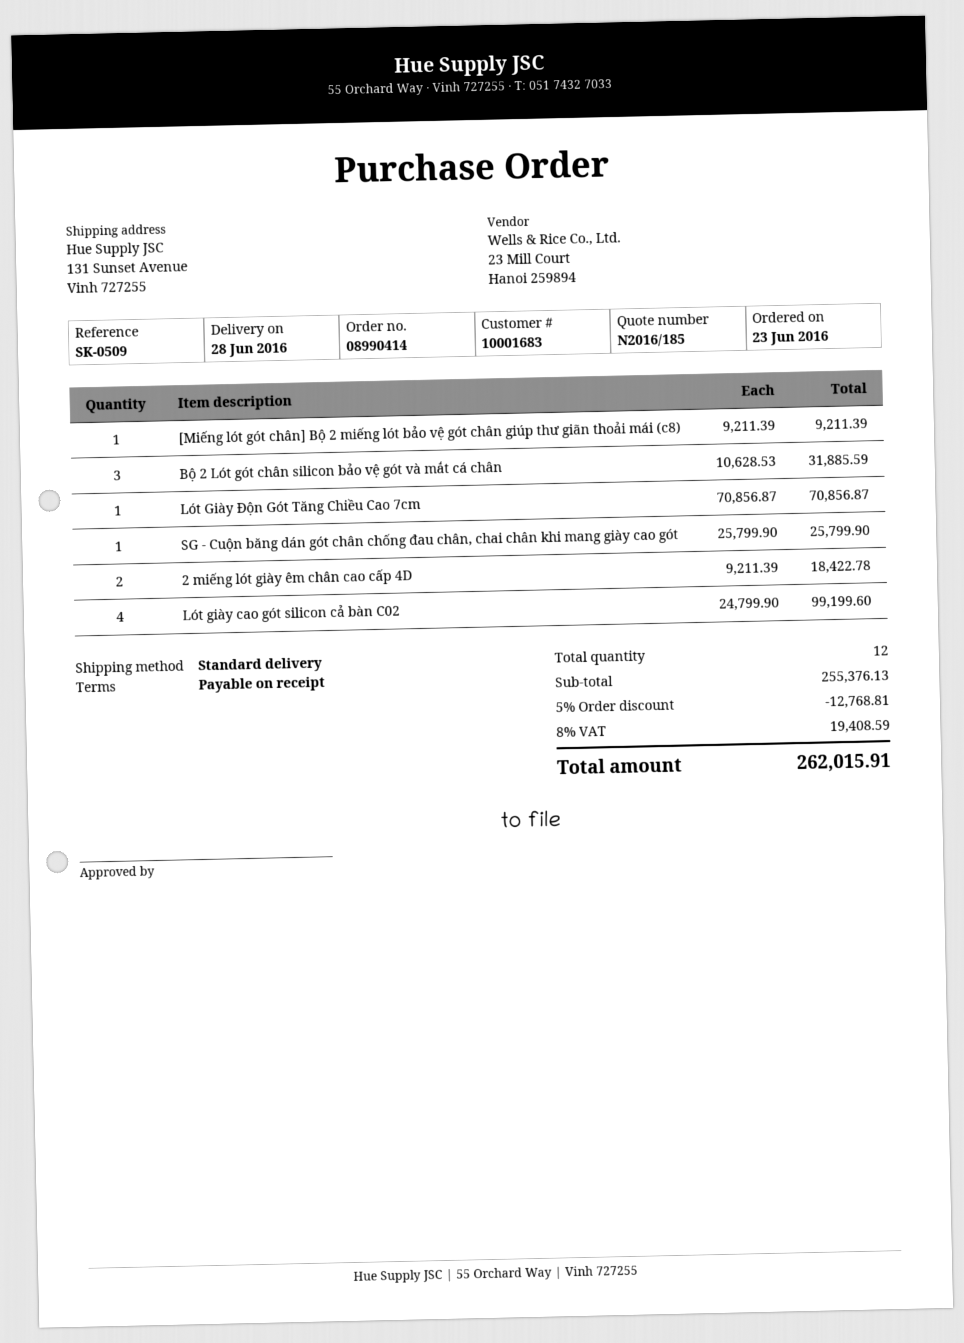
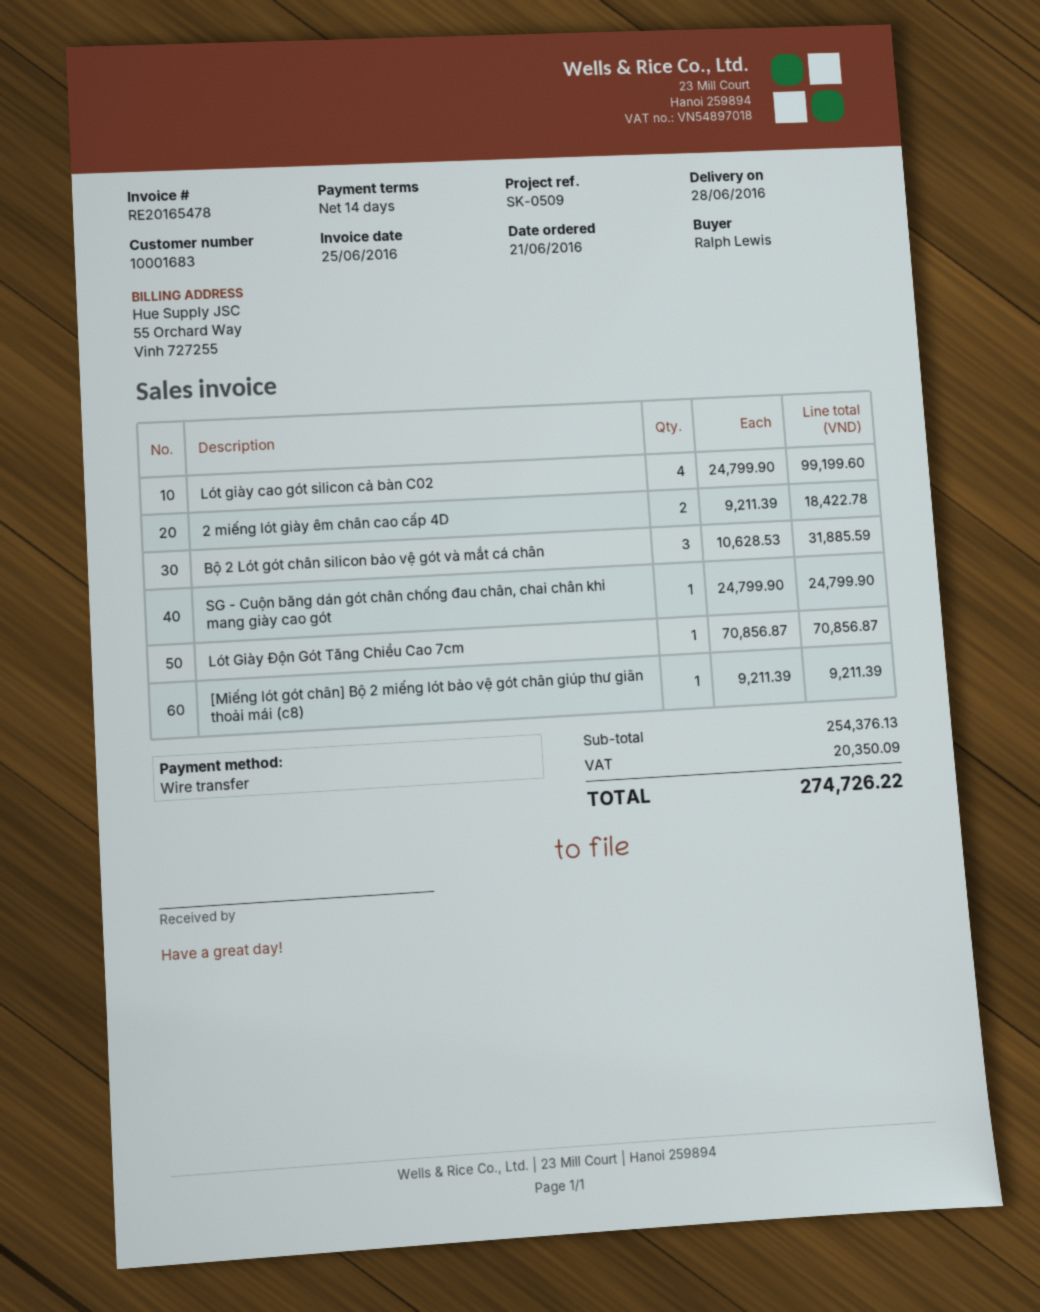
order date: 2016-06-23 -> 2016-06-21
payment terms: on receipt -> 14 days
SG - Cuộn băng dán gót chân chống đau chân, chai chân khi mang giày cao gót: 1 x 25799.90 = 25799.90 -> 1 x 24799.90 = 24799.90
subtotal: 255376.13 -> 254376.13
discount: 5% = 12768.81 -> none
tax: 19408.59 -> 20350.09
total: 262015.91 -> 274726.22

